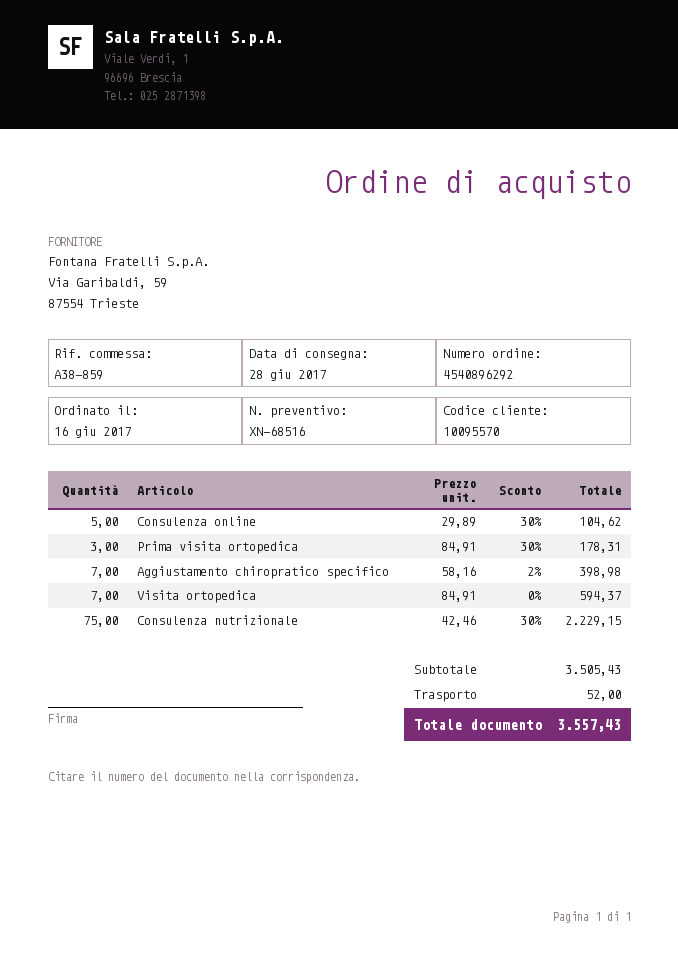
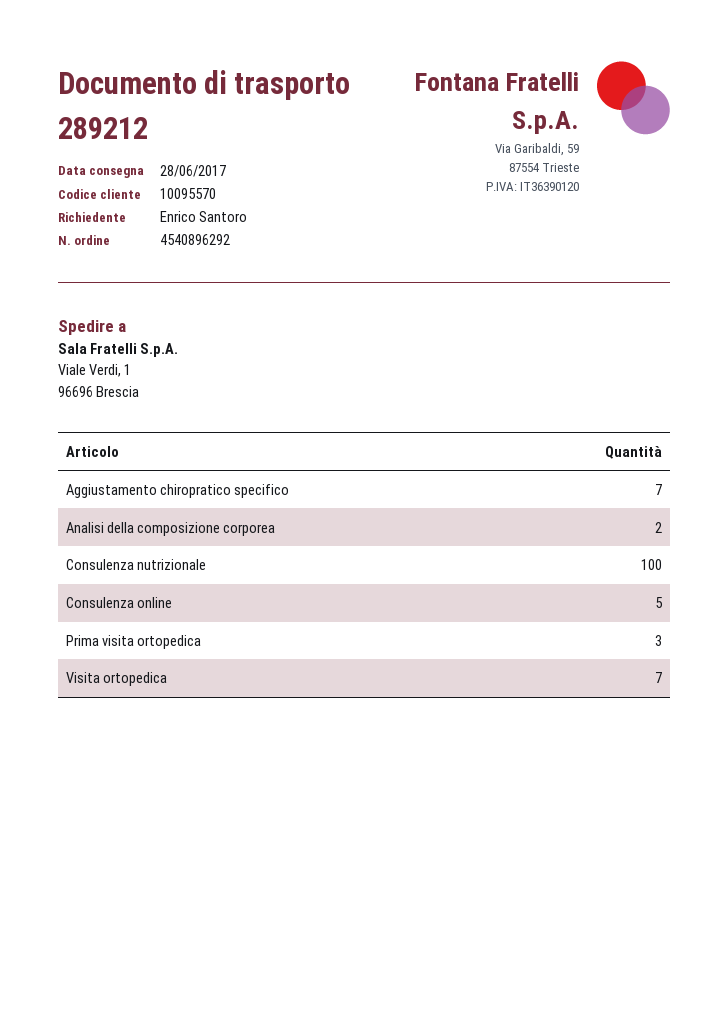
Consulenza nutrizionale: 75 -> 100
Analisi della composizione corporea: none -> 2

